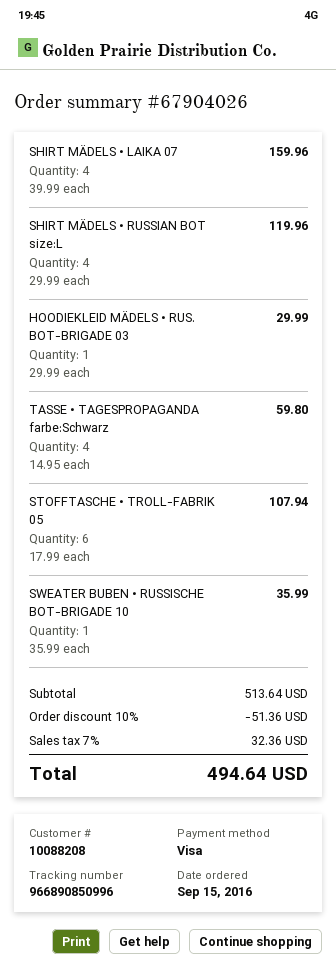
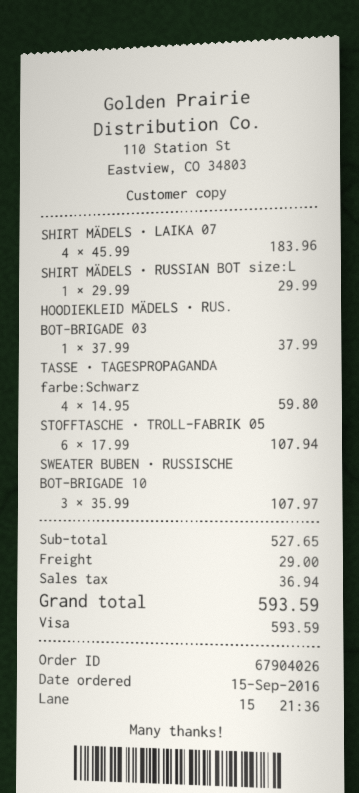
SHIRT MÄDELS • LAIKA 07: 4 x 39.99 = 159.96 -> 4 x 45.99 = 183.96
SHIRT MÄDELS • RUSSIAN BOT size:L: 4 x 29.99 = 119.96 -> 1 x 29.99 = 29.99
HOODIEKLEID MÄDELS • RUS. BOT-BRIGADE 03: 1 x 29.99 = 29.99 -> 1 x 37.99 = 37.99
SWEATER BUBEN • RUSSISCHE BOT-BRIGADE 10: 1 x 35.99 = 35.99 -> 3 x 35.99 = 107.97
subtotal: 513.64 -> 527.65
discount: 10% = 51.36 -> none
shipping: none -> 29.00
tax: 32.36 -> 36.94
total: 494.64 -> 593.59

